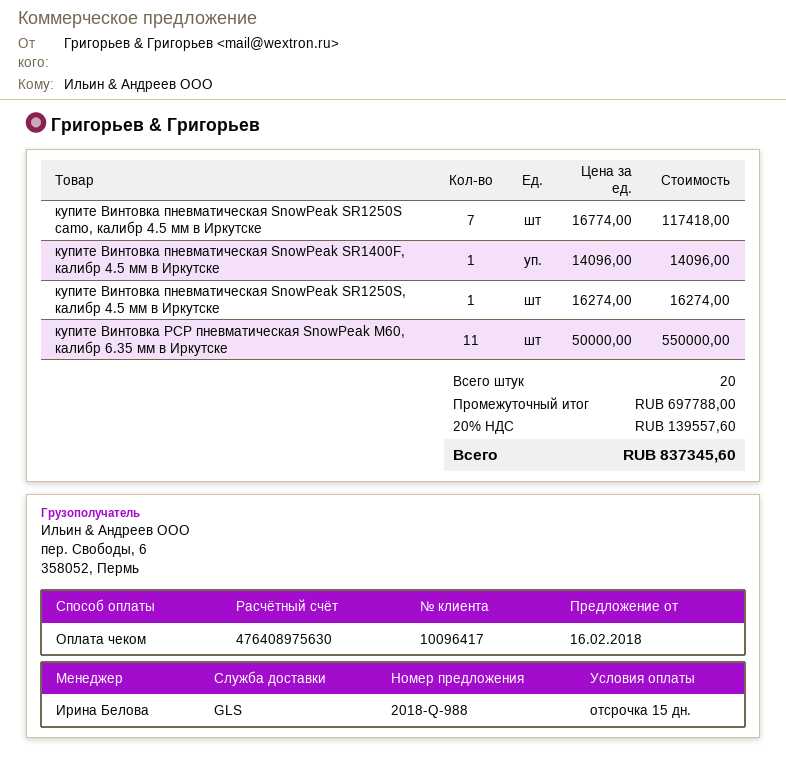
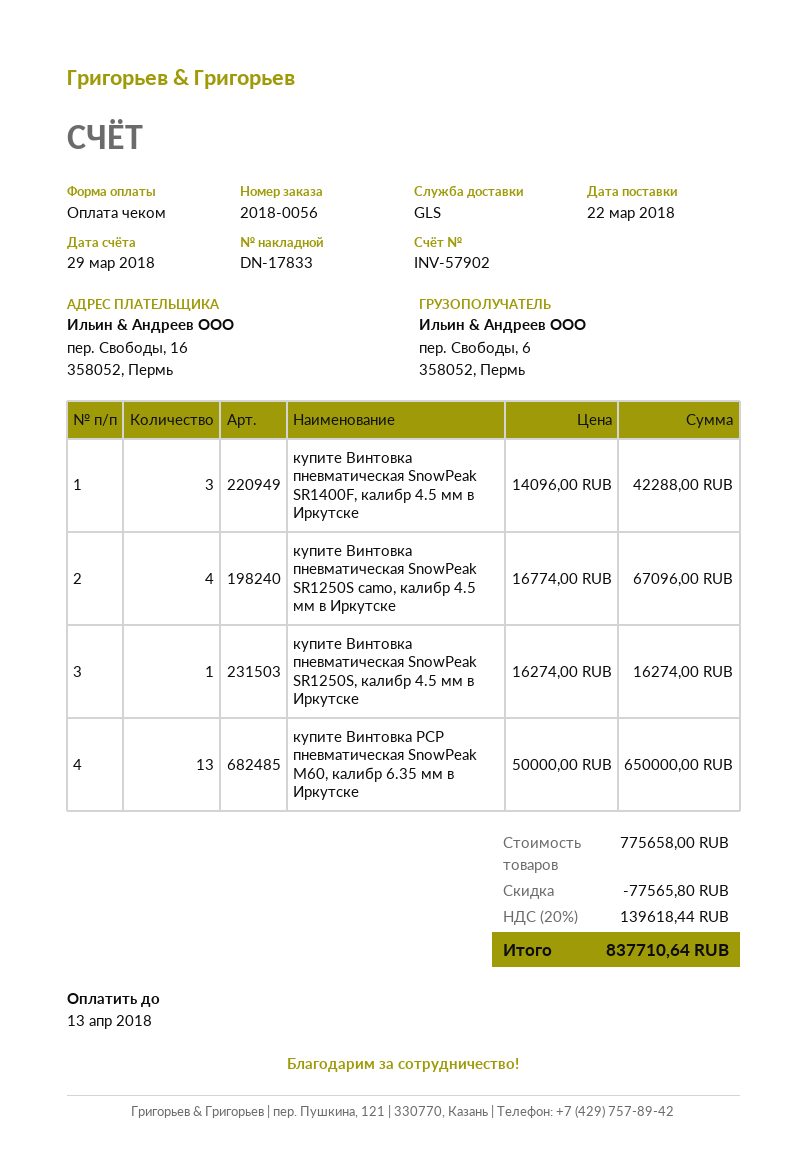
купите Винтовка пневматическая SnowPeak SR1250S camo, калибр 4.5 мм в Иркутске: 7 x 16774.00 = 117418.00 -> 4 x 16774.00 = 67096.00
купите Винтовка пневматическая SnowPeak SR1400F, калибр 4.5 мм в Иркутске: 1 x 14096.00 = 14096.00 -> 3 x 14096.00 = 42288.00
купите Винтовка PCP пневматическая SnowPeak M60, калибр 6.35 мм в Иркутске: 11 x 50000.00 = 550000.00 -> 13 x 50000.00 = 650000.00
subtotal: 697788.00 -> 775658.00
discount: none -> 77565.80
tax: 20% = 139557.60 -> 20% = 139618.44
total: 837345.60 -> 837710.64

